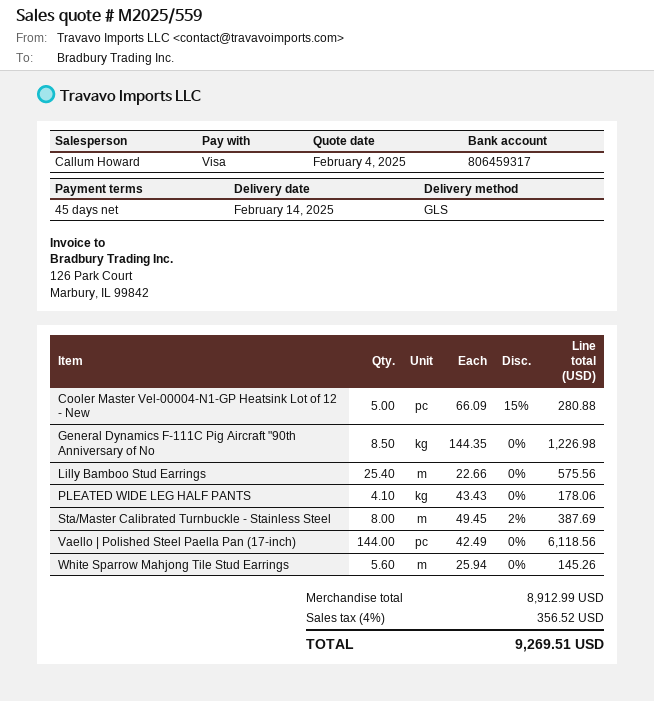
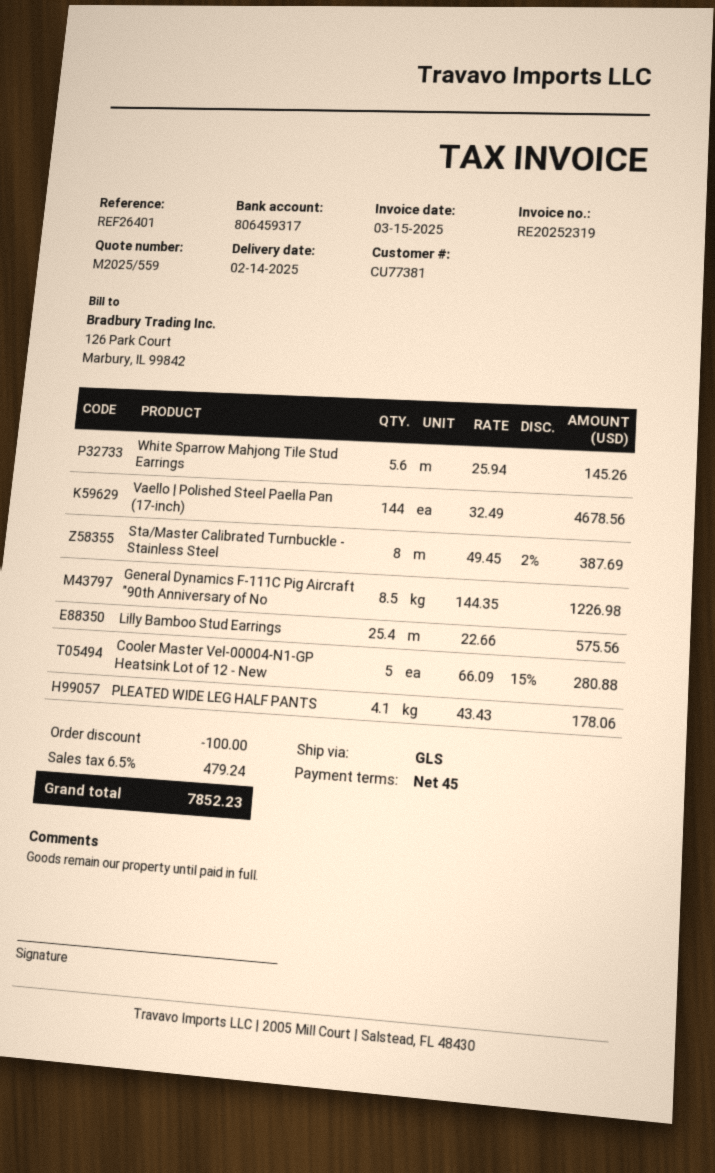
Vaello | Polished Steel Paella Pan (17-inch): 144 x 42.49 = 6118.56 -> 144 x 32.49 = 4678.56
discount: none -> 100.00
tax: 4% = 356.52 -> 6.5% = 479.24
total: 9269.51 -> 7852.23

